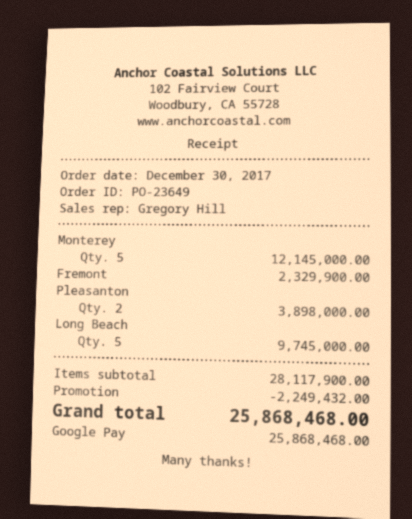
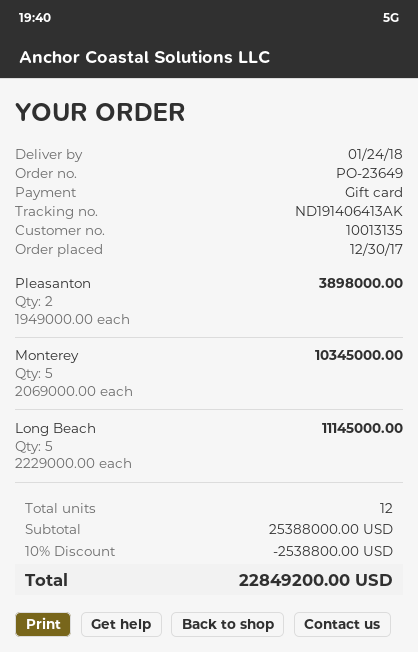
payment method: Google Pay -> gift card
Monterey: 5 for 12145000.00 -> 5 for 10345000.00
Fremont: 1 for 2329900.00 -> none
Long Beach: 5 for 9745000.00 -> 5 for 11145000.00
subtotal: 28117900.00 -> 25388000.00
discount: 2249432.00 -> 2538800.00
total: 25868468.00 -> 22849200.00

